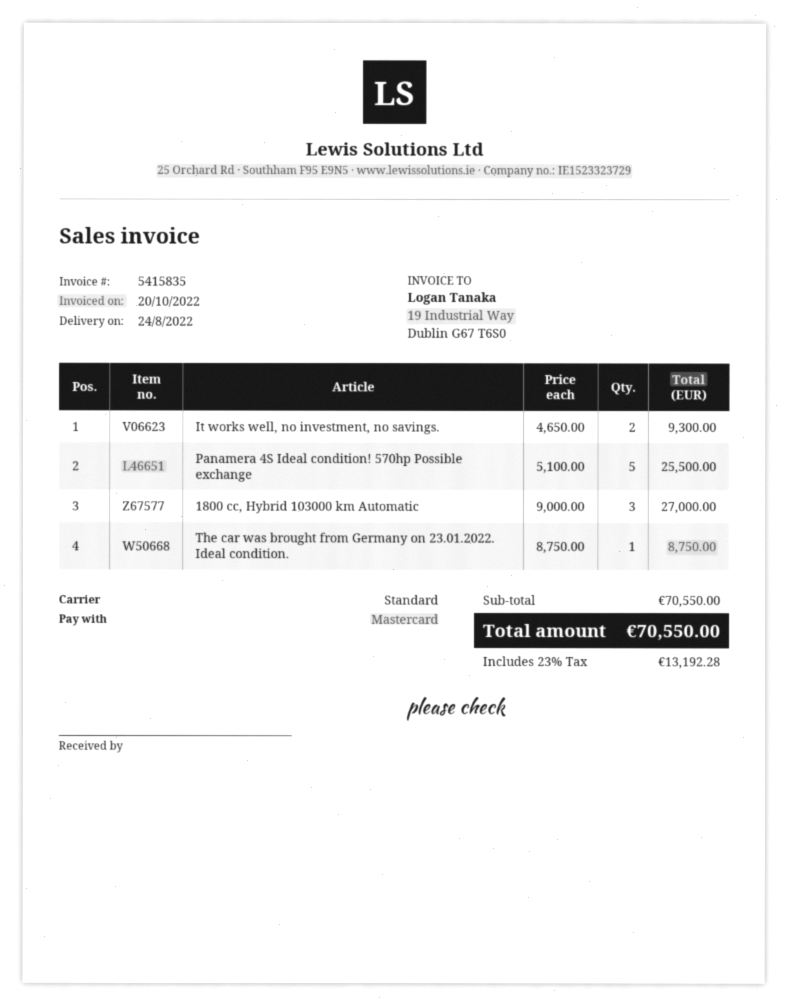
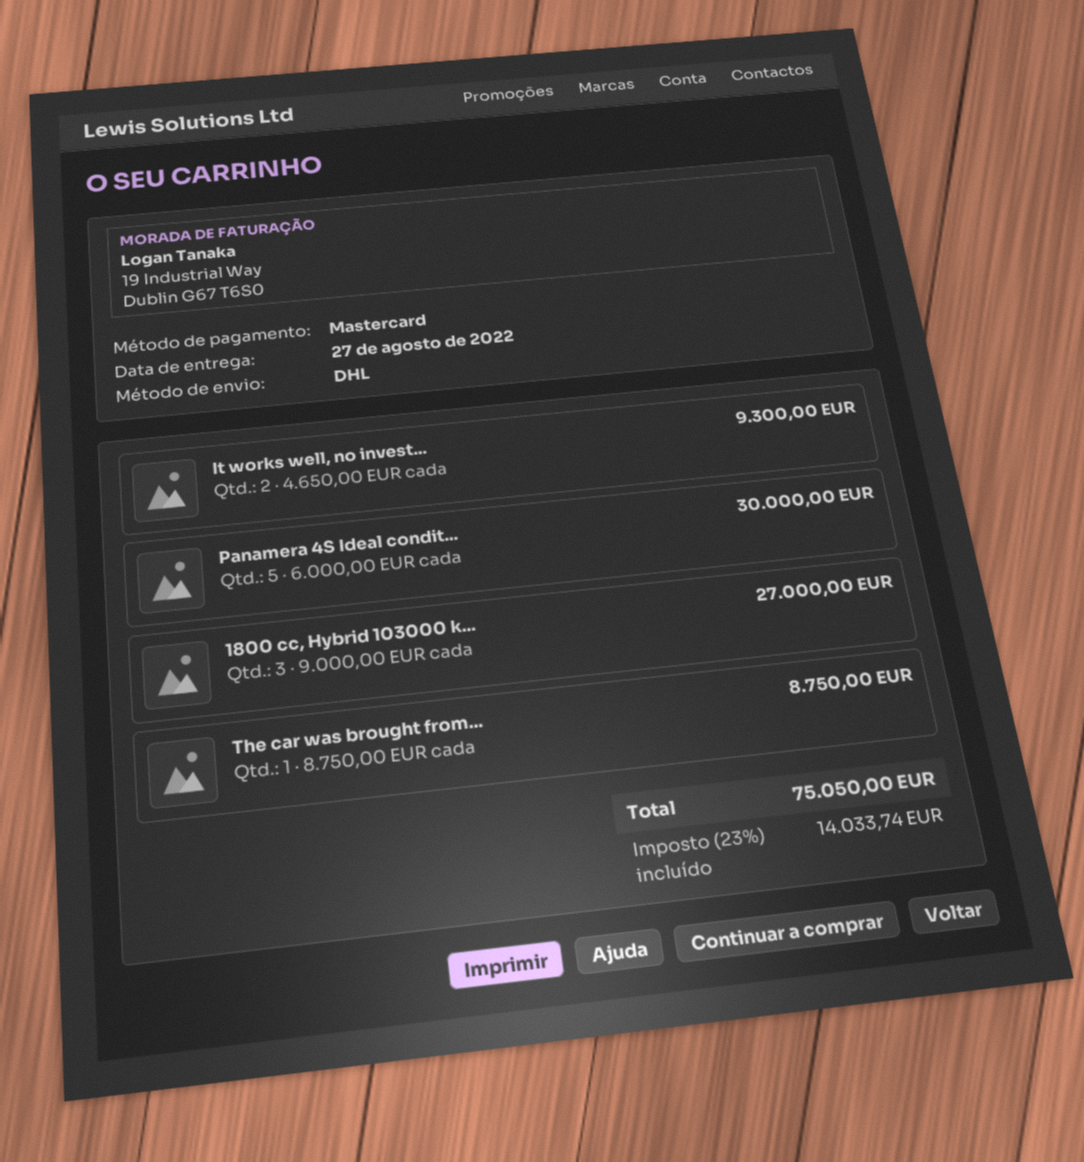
delivery date: 2022-08-24 -> 2022-08-27
shipping method: standard -> DHL
Panamera 4S Ideal condition! 570hp Possible exchange: 5 x 5100.00 = 25500.00 -> 5 x 6000.00 = 30000.00
tax: 23% = 13192.28 -> 23% = 14033.74
total: 70550.00 -> 75050.00

